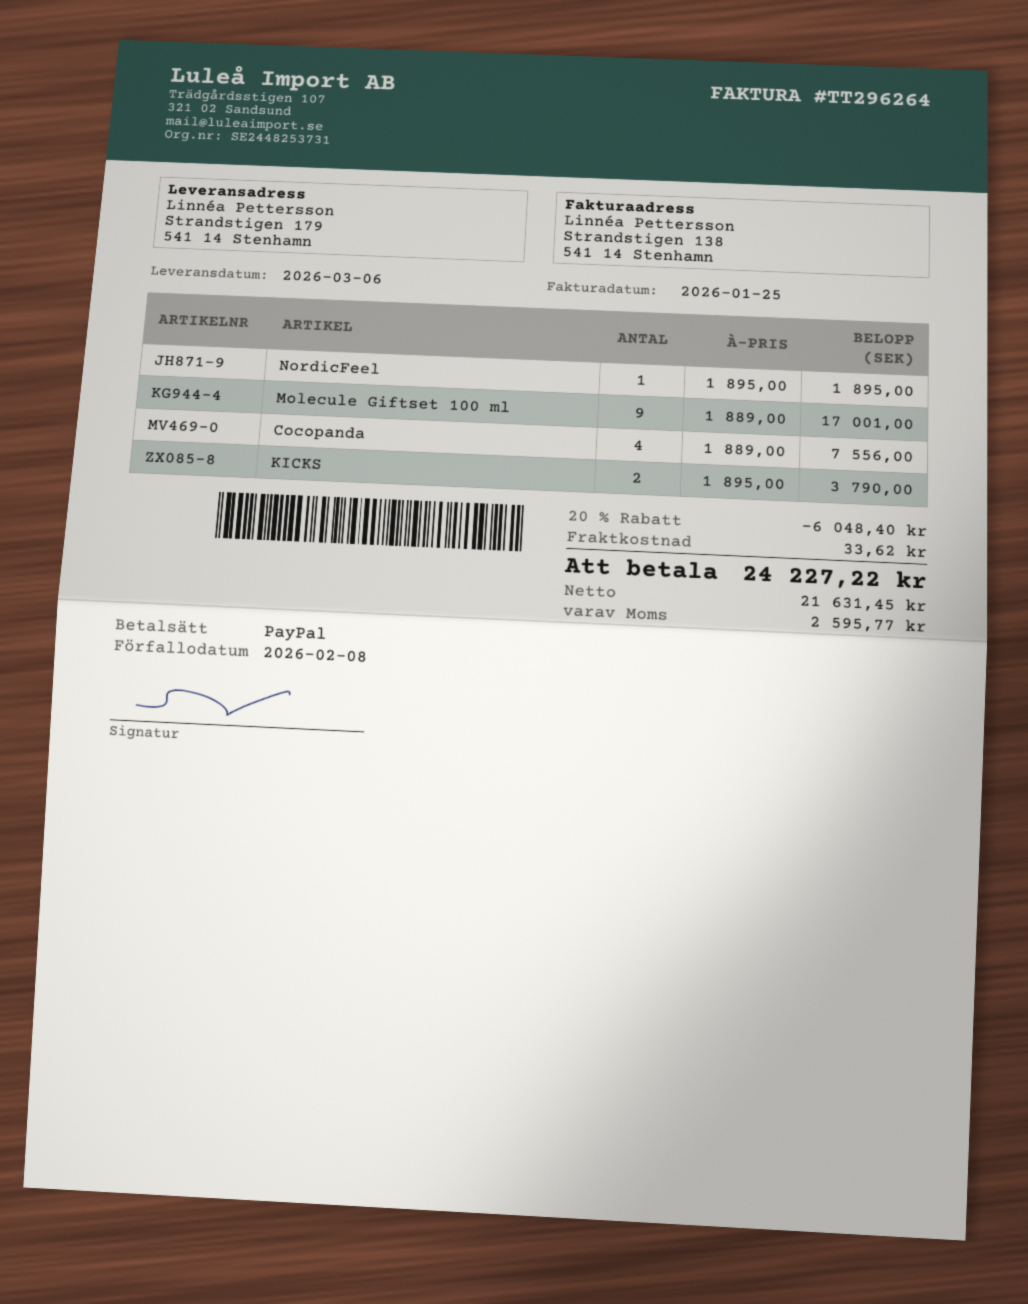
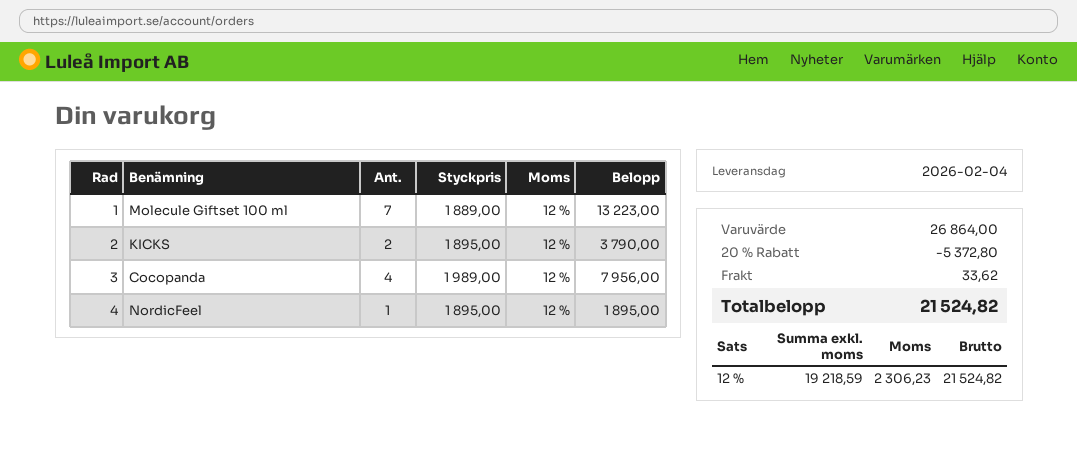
delivery date: 2026-03-06 -> 2026-02-04
Molecule Giftset 100 ml: 9 x 1889.00 = 17001.00 -> 7 x 1889.00 = 13223.00
Cocopanda: 4 x 1889.00 = 7556.00 -> 4 x 1989.00 = 7956.00
discount: 20% = 6048.40 -> 20% = 5372.80
net: 21631.45 -> 19218.59
tax: 2595.77 -> 2306.23
total: 24227.22 -> 21524.82

